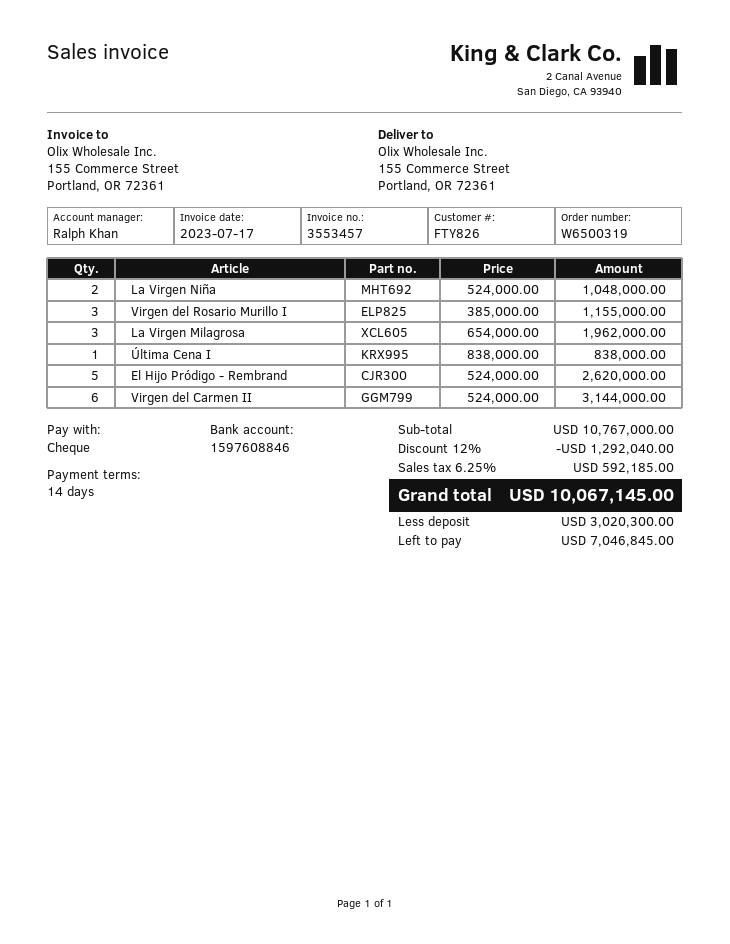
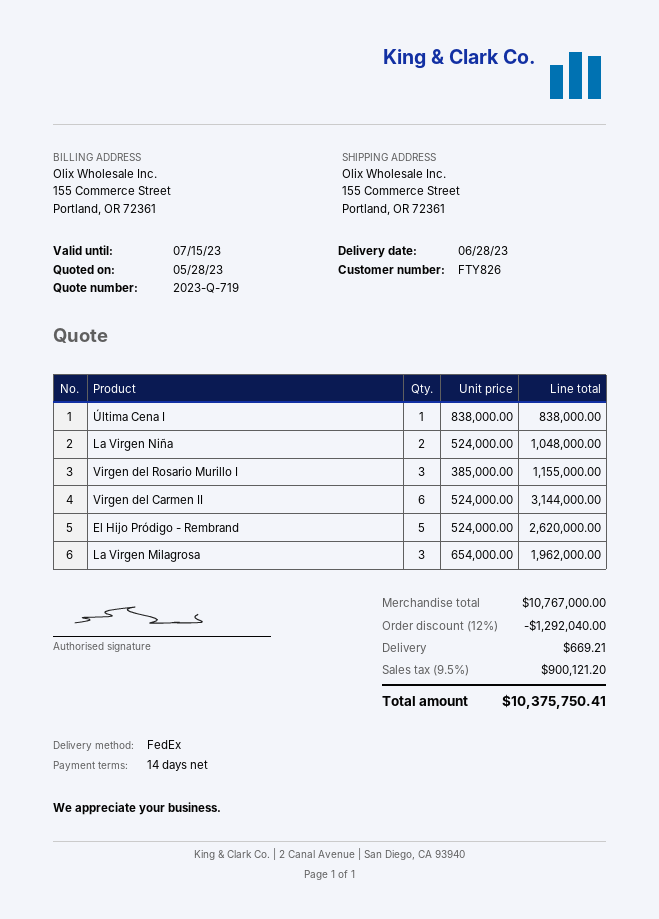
shipping: none -> 669.21
tax: 6.25% = 592185.00 -> 9.5% = 900121.20
total: 10067145.00 -> 10375750.41

